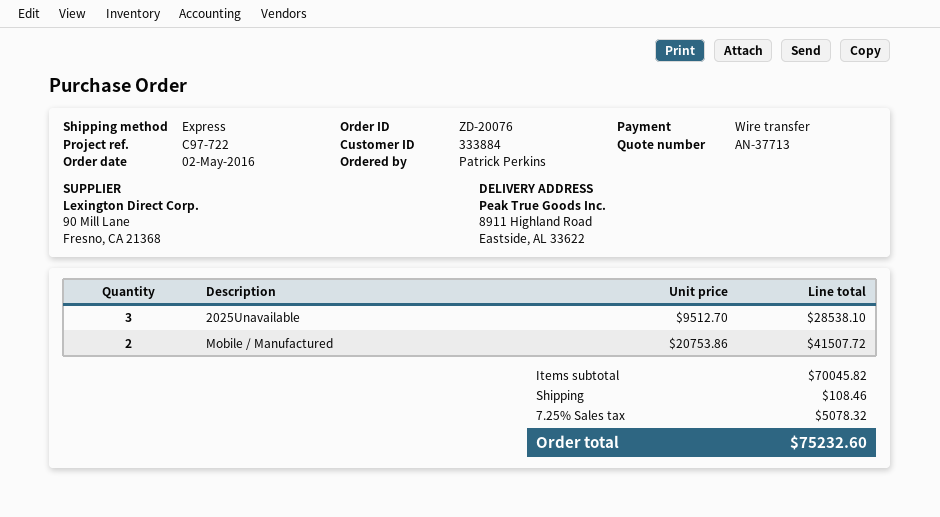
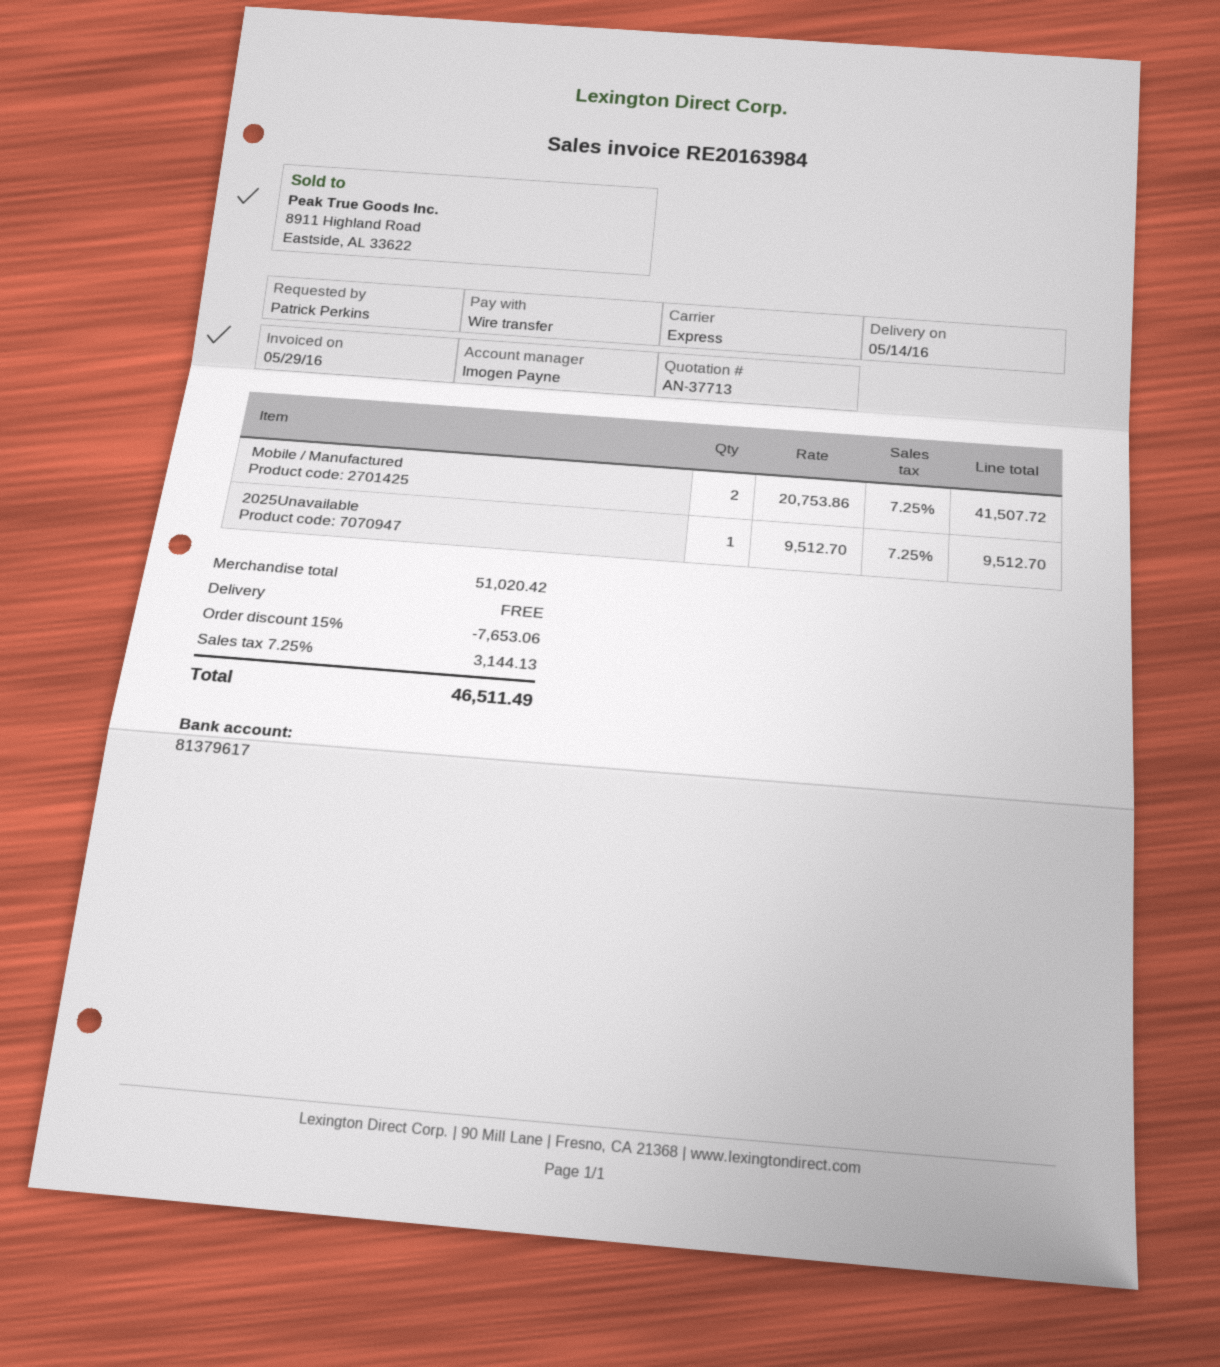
2025Unavailable: 3 x 9512.70 = 28538.10 -> 1 x 9512.70 = 9512.70
subtotal: 70045.82 -> 51020.42
discount: none -> 15% = 7653.06
shipping: 108.46 -> 0.00
tax: 7.25% = 5078.32 -> 7.25% = 3144.13
total: 75232.60 -> 46511.49

